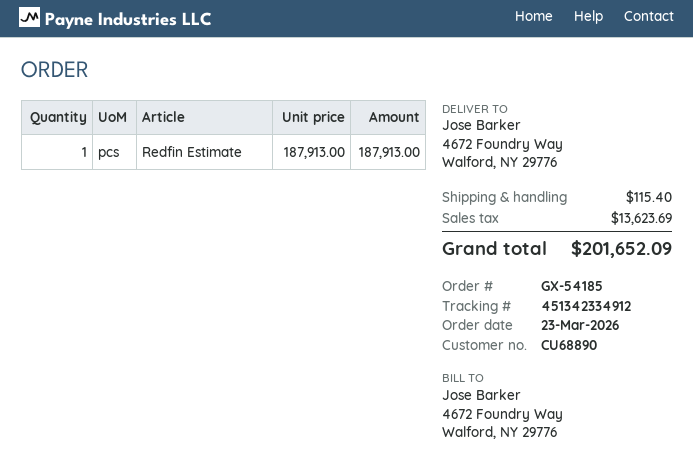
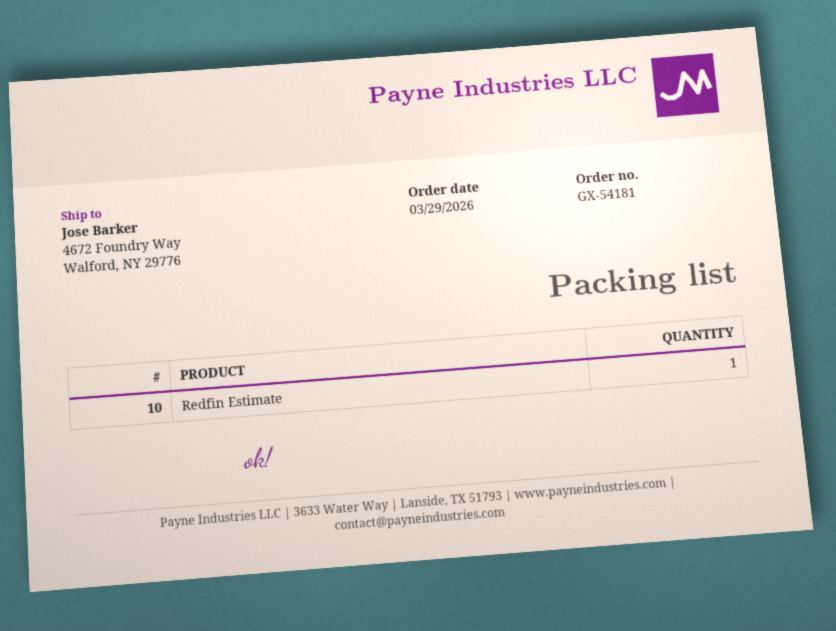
order number: GX-54185 -> GX-54181
order date: 2026-03-23 -> 2026-03-29

